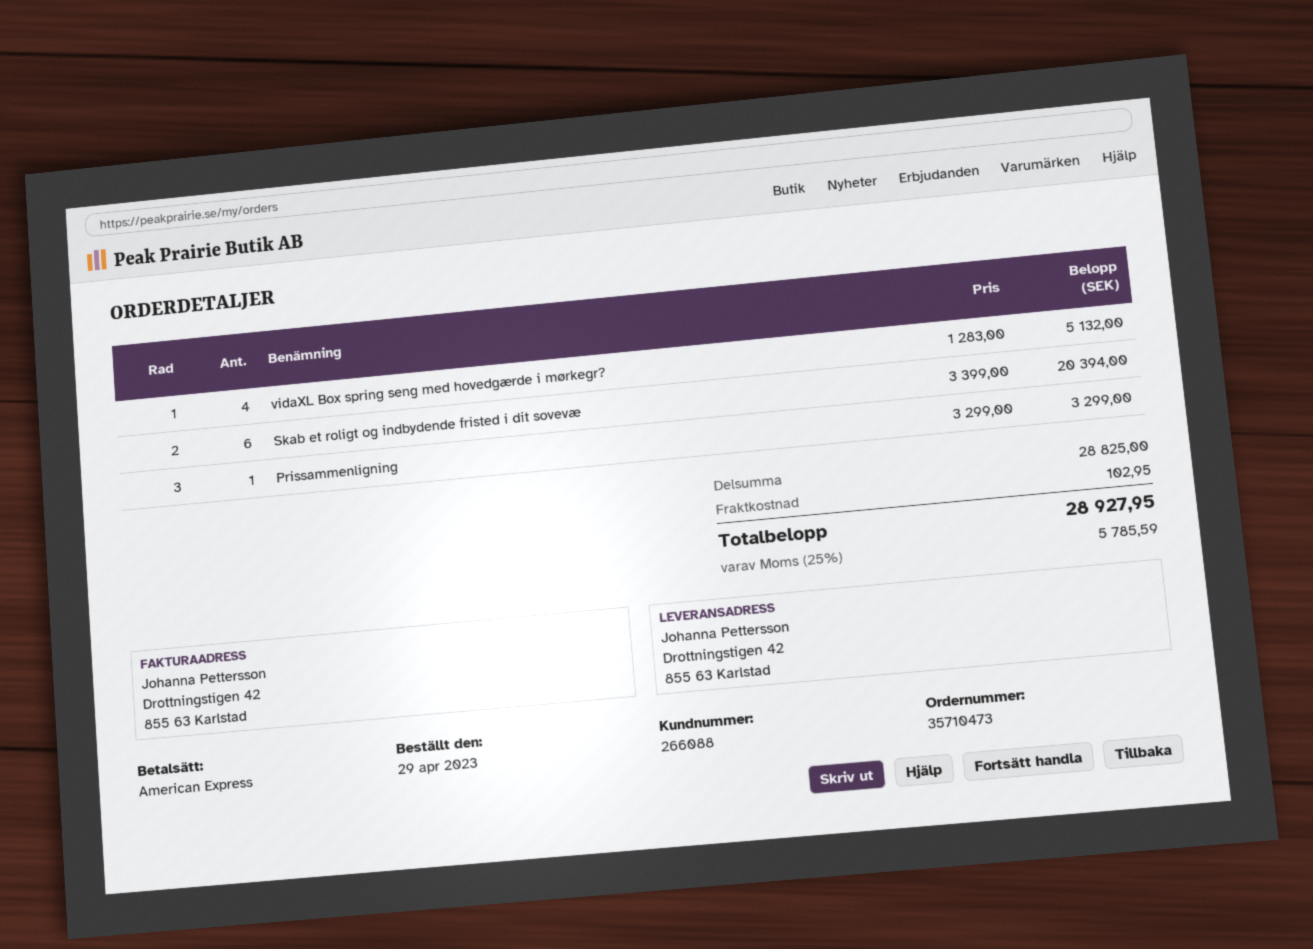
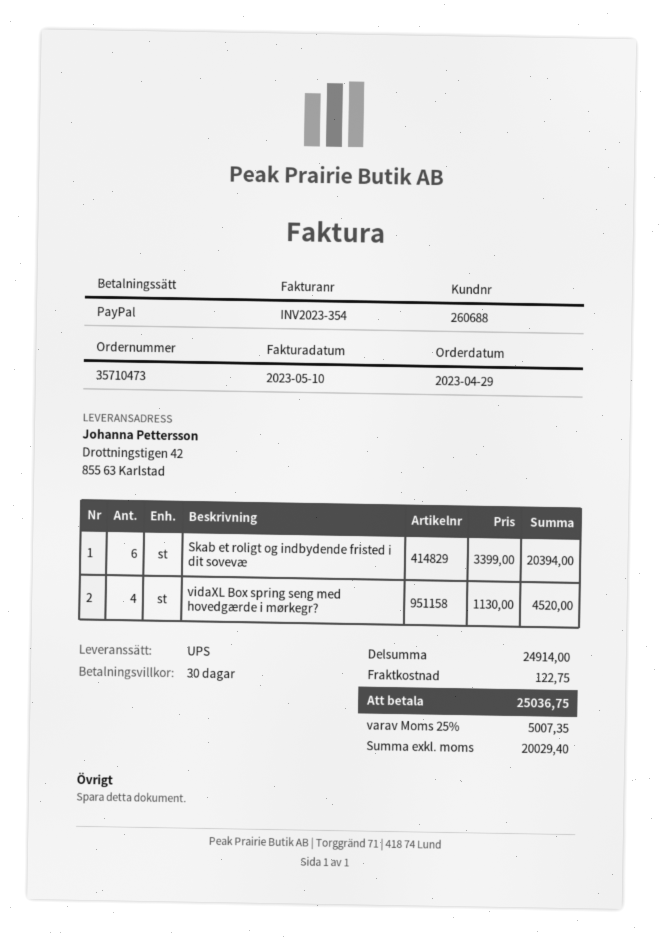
customer number: 266088 -> 260688
payment method: American Express -> PayPal
vidaXL Box spring seng med hovedgærde i mørkegr?: 4 x 1283.00 = 5132.00 -> 4 x 1130.00 = 4520.00
Prissammenligning: 1 x 3299.00 = 3299.00 -> none
subtotal: 28825.00 -> 24914.00
shipping: 102.95 -> 122.75
tax: 25% = 5785.59 -> 25% = 5007.35
total: 28927.95 -> 25036.75

